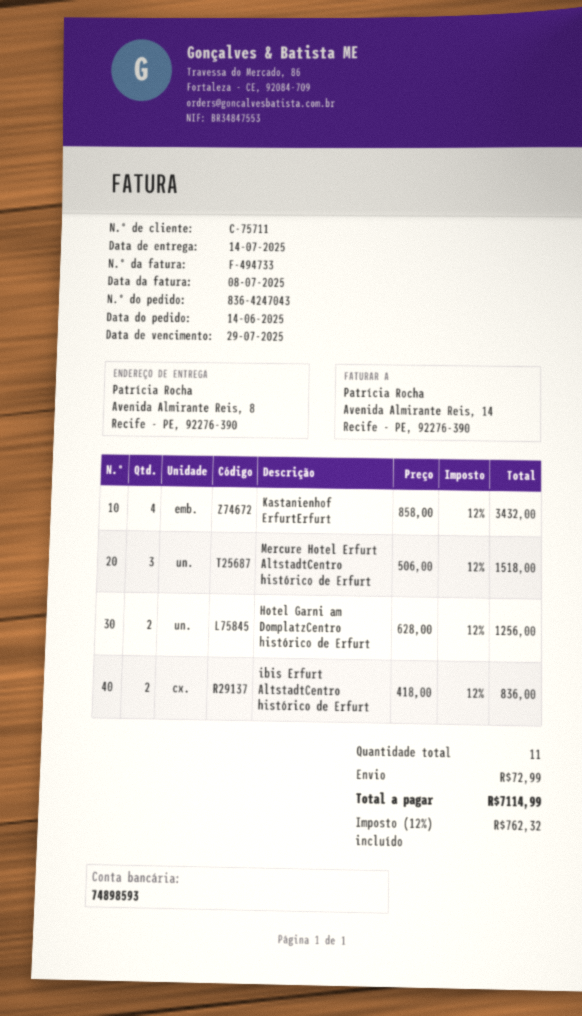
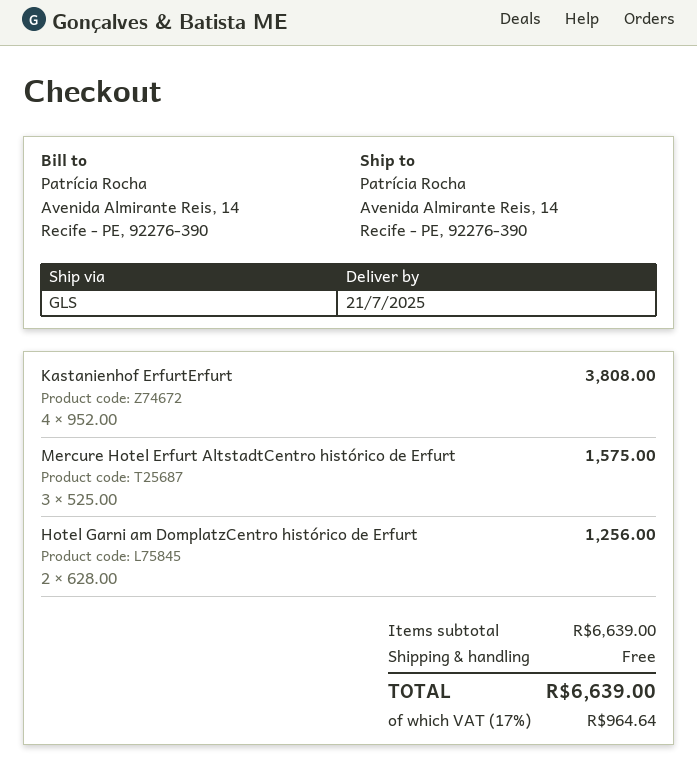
delivery date: 2025-07-14 -> 2025-07-21
ship to: Avenida Almirante Reis, 8, Recife - PE, 92276-390 -> Avenida Almirante Reis, 14, Recife - PE, 92276-390
Kastanienhof ErfurtErfurt: 4 x 858.00 = 3432.00 -> 4 x 952.00 = 3808.00
Mercure Hotel Erfurt AltstadtCentro histórico de Erfurt: 3 x 506.00 = 1518.00 -> 3 x 525.00 = 1575.00
ibis Erfurt AltstadtCentro histórico de Erfurt: 2 x 418.00 = 836.00 -> none
shipping: 72.99 -> 0.00
tax: 12% = 762.32 -> 17% = 964.64
total: 7114.99 -> 6639.00

